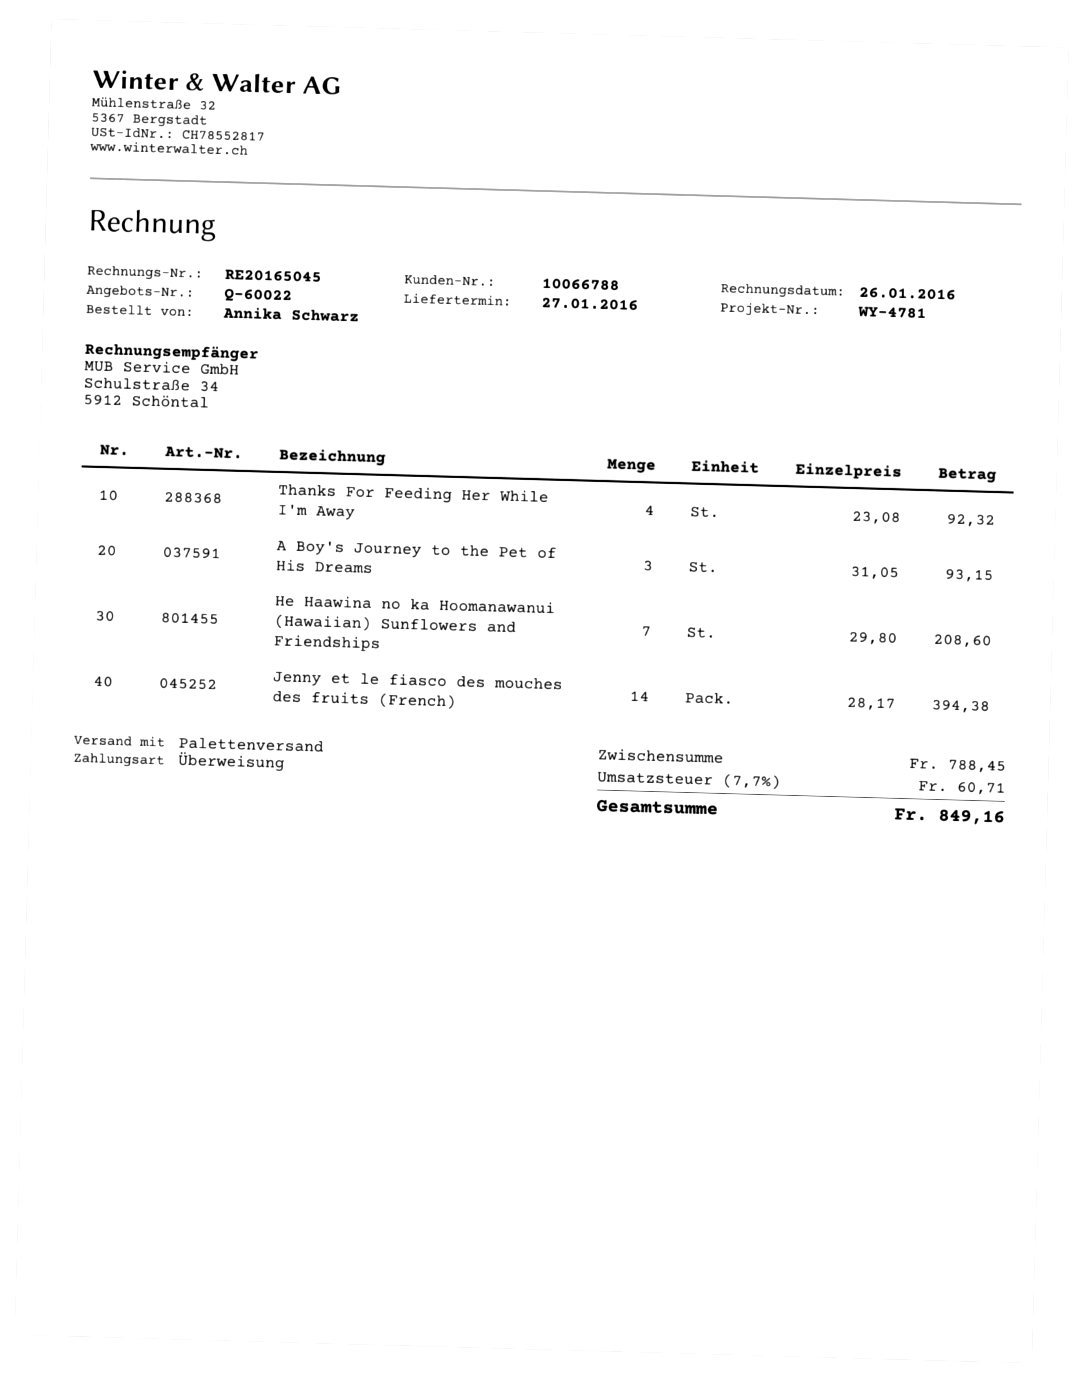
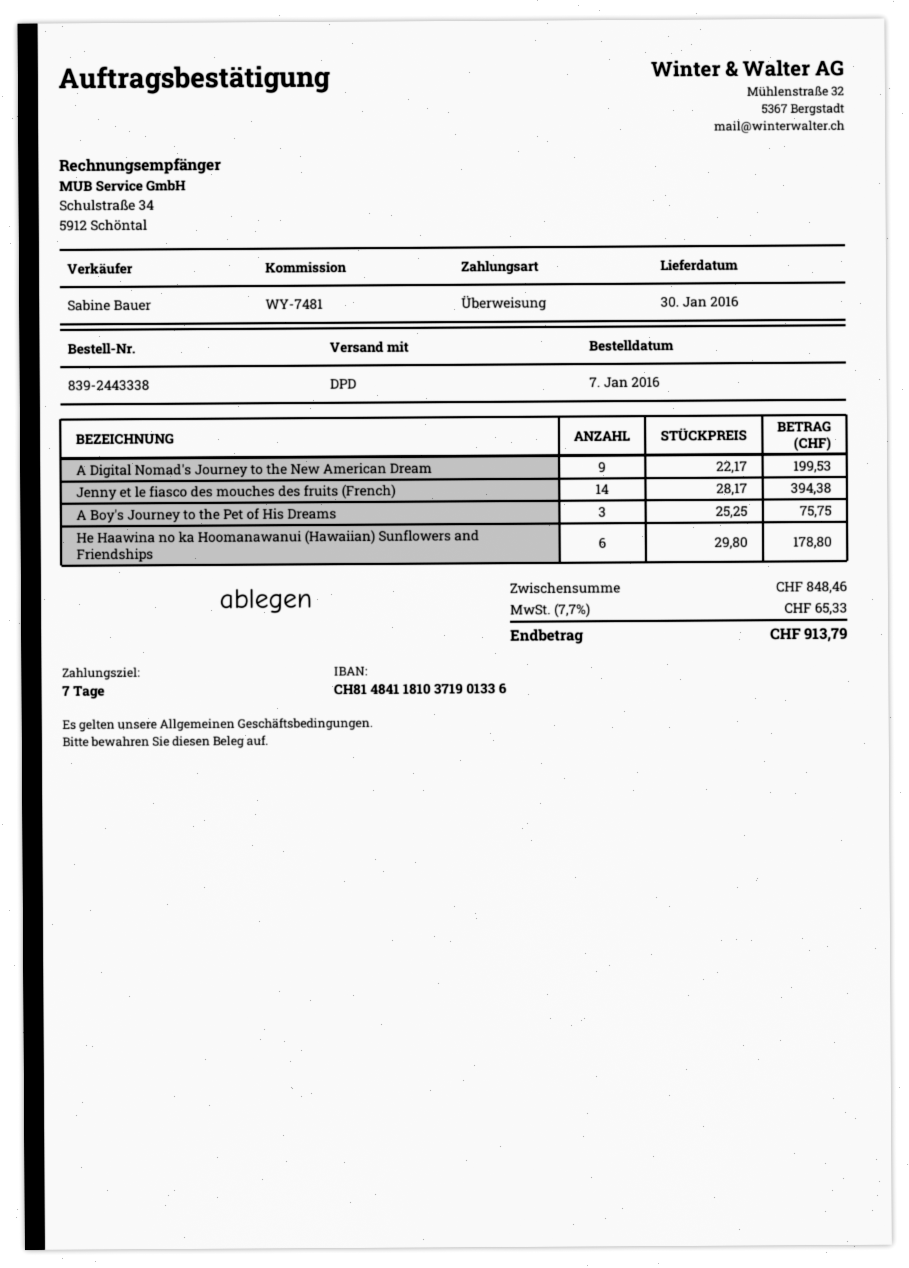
delivery date: 2016-01-27 -> 2016-01-30
reference: WY-4781 -> WY-7481
shipping method: pallet freight -> DPD
Thanks For Feeding Her While I'm Away: 4 x 23.08 = 92.32 -> none
A Boy's Journey to the Pet of His Dreams: 3 x 31.05 = 93.15 -> 3 x 25.25 = 75.75
He Haawina no ka Hoomanawanui (Hawaiian) Sunflowers and Friendships: 7 x 29.80 = 208.60 -> 6 x 29.80 = 178.80
A Digital Nomad's Journey to the New American Dream: none -> 9 x 22.17 = 199.53
subtotal: 788.45 -> 848.46
tax: 7.7% = 60.71 -> 7.7% = 65.33
total: 849.16 -> 913.79

